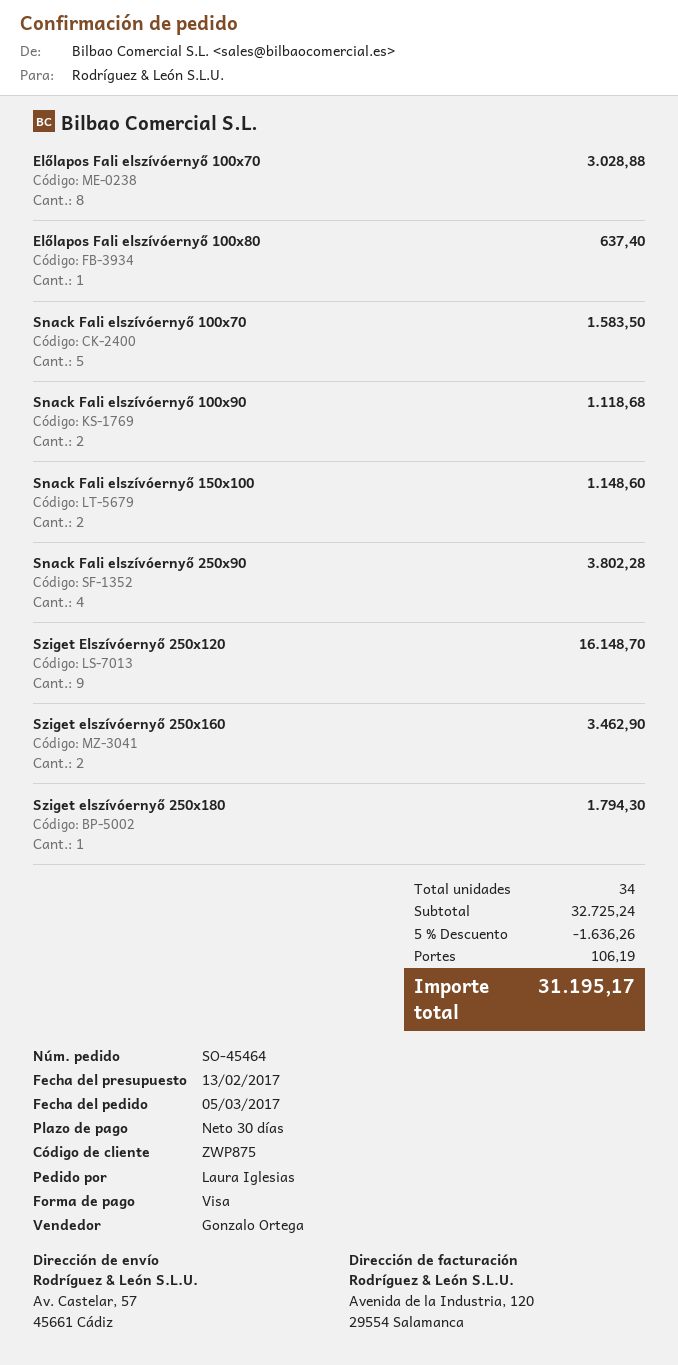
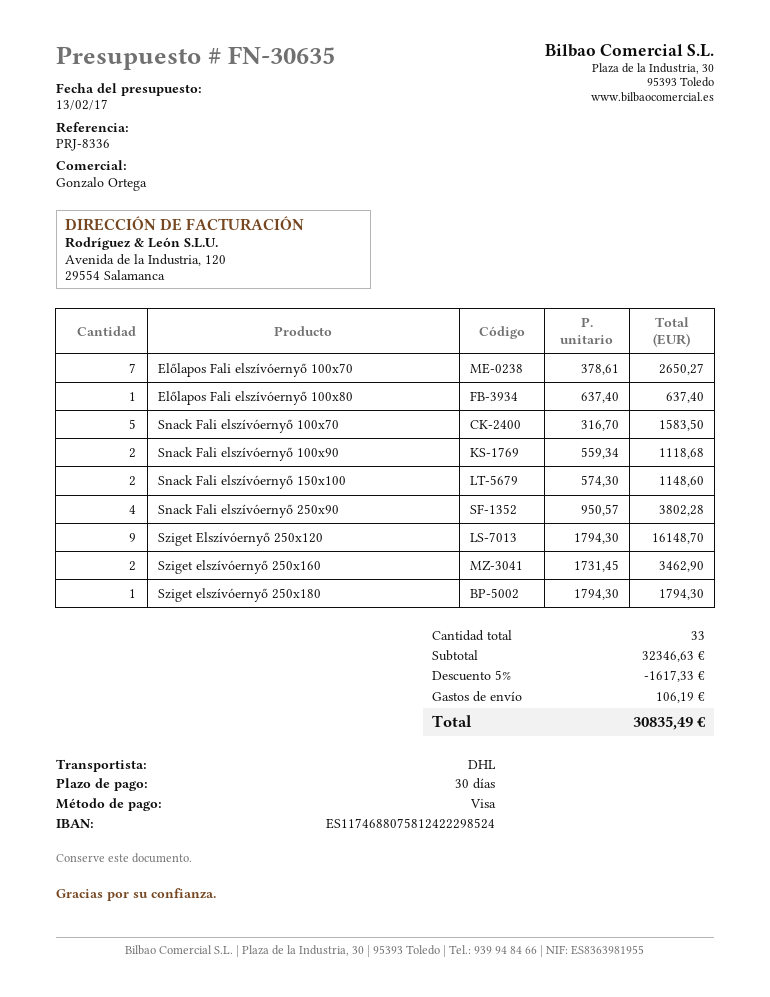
Előlapos Fali elszívóernyő 100x70: 8 for 3028.88 -> 7 for 2650.27
total quantity: 34 -> 33
subtotal: 32725.24 -> 32346.63
discount: 5% = 1636.26 -> 5% = 1617.33
total: 31195.17 -> 30835.49

